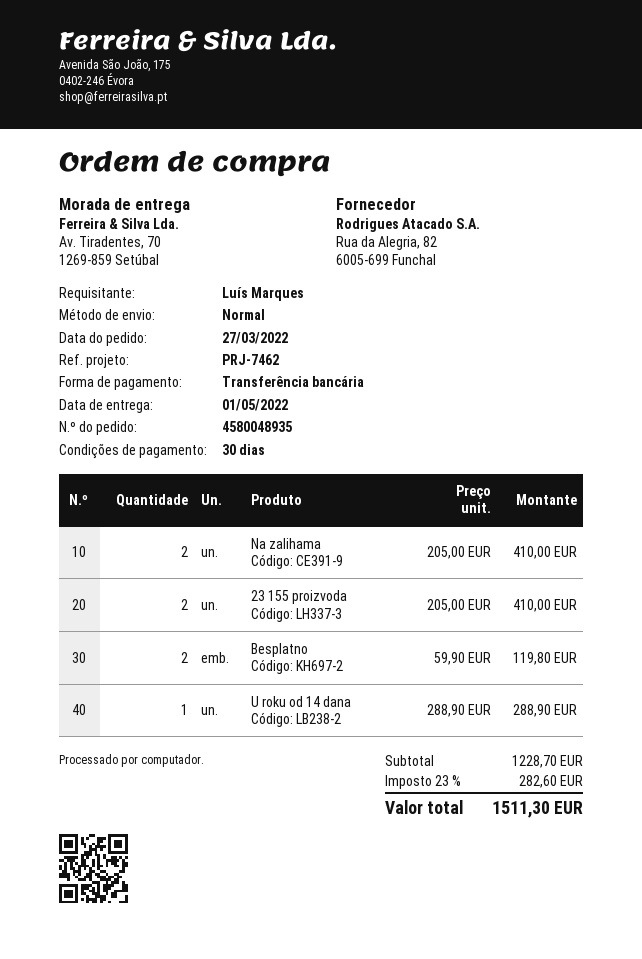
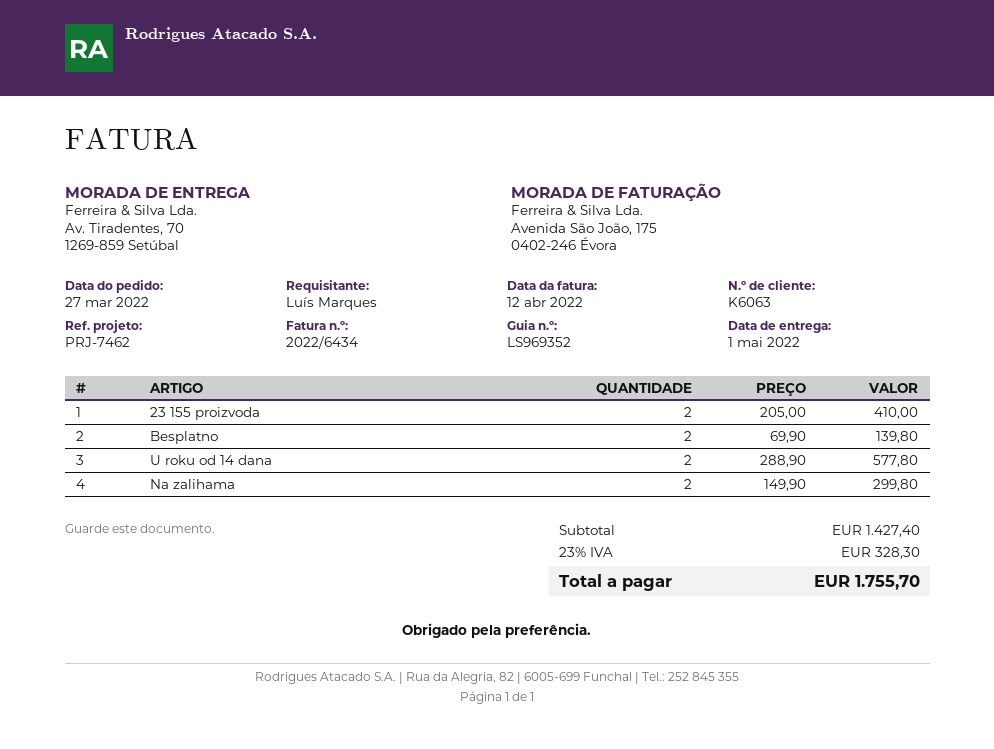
Na zalihama: 2 x 205.00 = 410.00 -> 2 x 149.90 = 299.80
Besplatno: 2 x 59.90 = 119.80 -> 2 x 69.90 = 139.80
U roku od 14 dana: 1 x 288.90 = 288.90 -> 2 x 288.90 = 577.80
subtotal: 1228.70 -> 1427.40
tax: 23% = 282.60 -> 23% = 328.30
total: 1511.30 -> 1755.70

